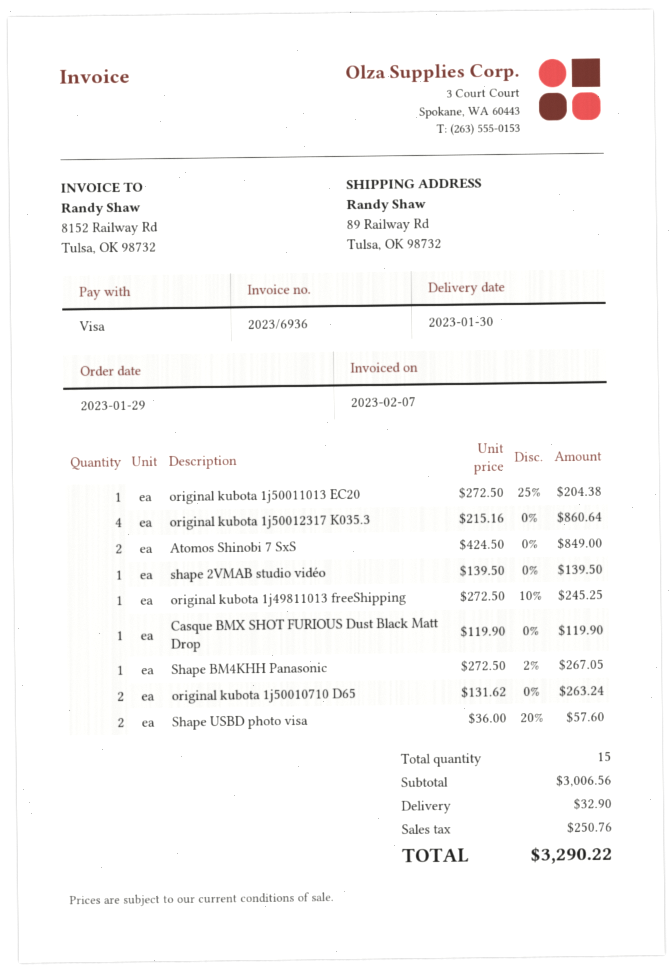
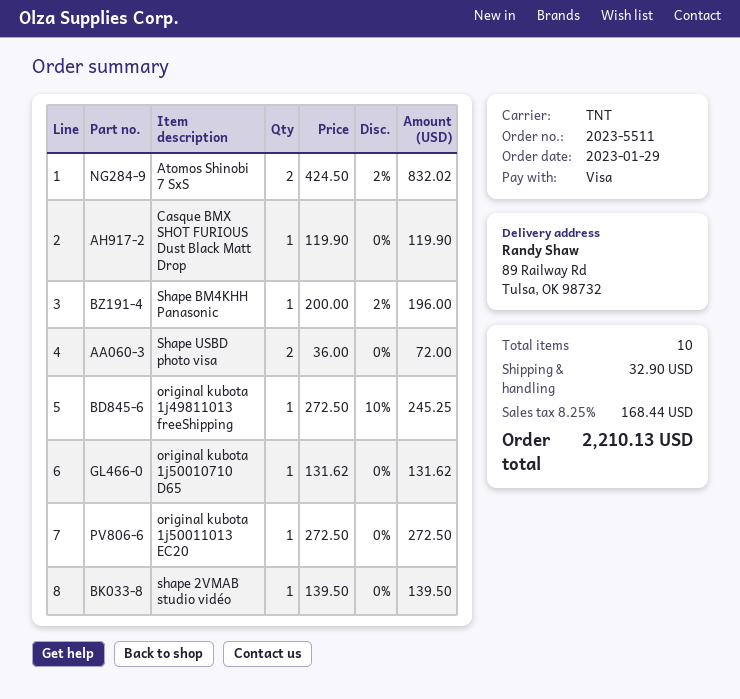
original kubota 1j50011013 EC20: 1 x 272.50 - 25% = 204.38 -> 1 x 272.50 = 272.50
original kubota 1j50012317 K035.3: 4 x 215.16 = 860.64 -> none
Atomos Shinobi 7 SxS: 2 x 424.50 = 849.00 -> 2 x 424.50 - 2% = 832.02
Shape BM4KHH Panasonic: 1 x 272.50 - 2% = 267.05 -> 1 x 200.00 - 2% = 196.00
original kubota 1j50010710 D65: 2 x 131.62 = 263.24 -> 1 x 131.62 = 131.62
Shape USBD photo visa: 2 x 36.00 - 20% = 57.60 -> 2 x 36.00 = 72.00
total quantity: 15 -> 10
tax: 250.76 -> 168.44
total: 3290.22 -> 2210.13

